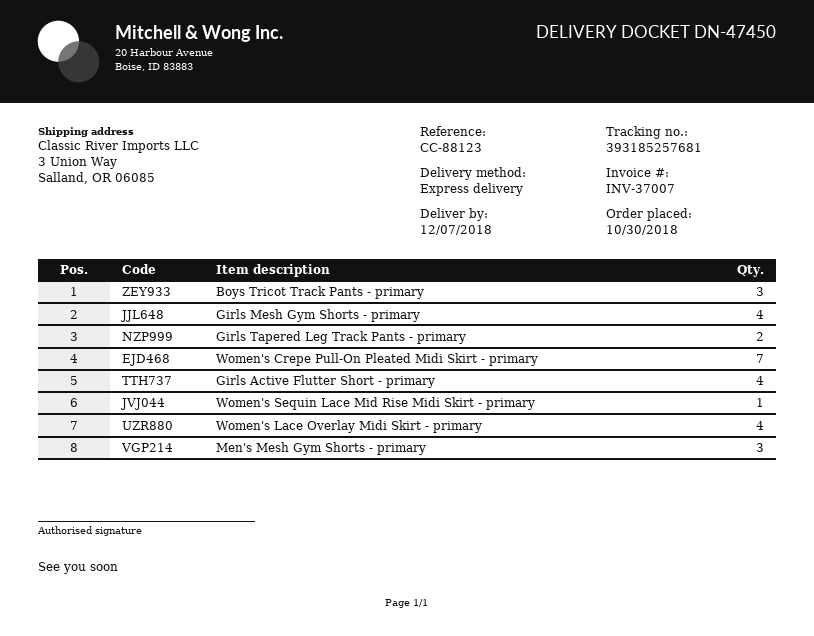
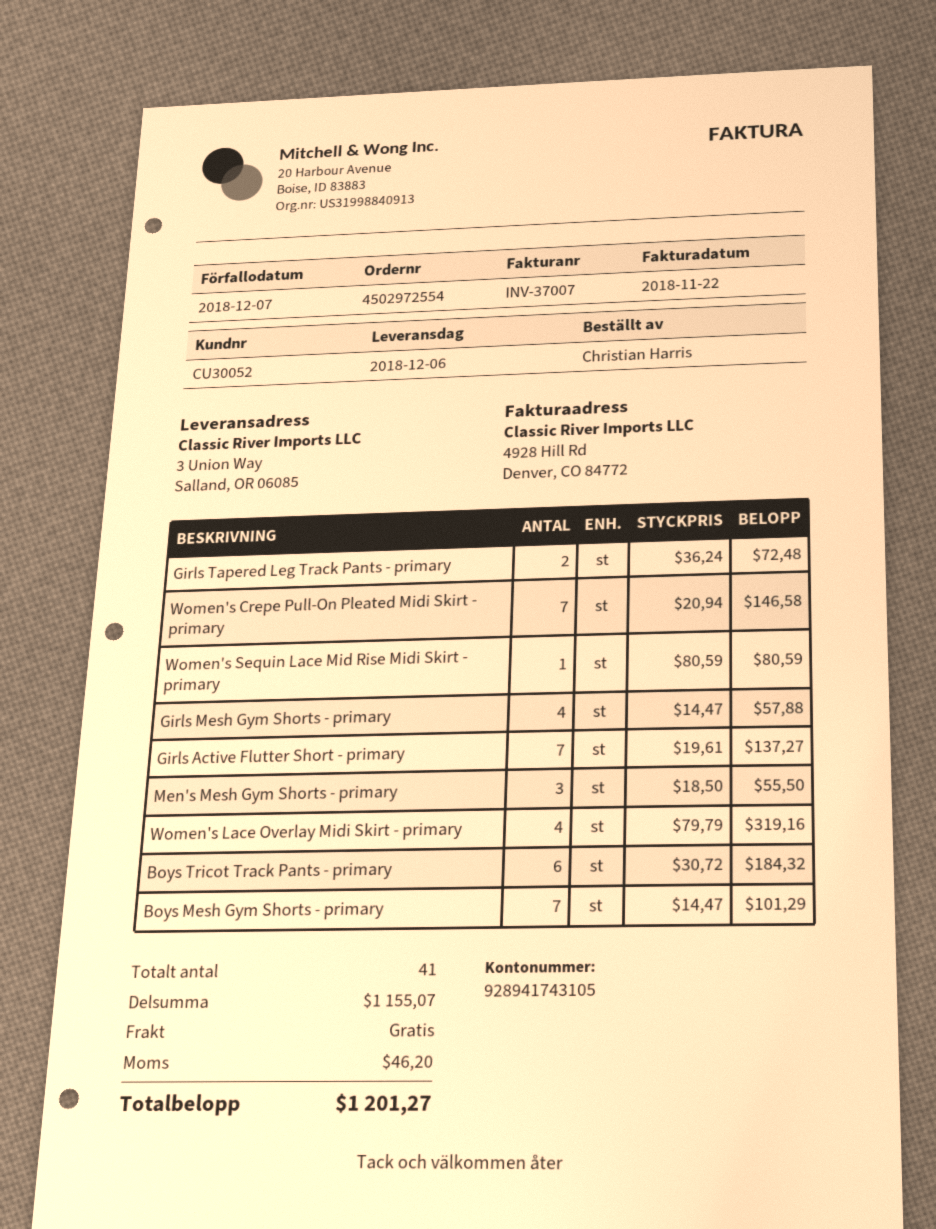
delivery date: 2018-12-07 -> 2018-12-06
Boys Tricot Track Pants - primary: 3 -> 6
Girls Active Flutter Short - primary: 4 -> 7
Boys Mesh Gym Shorts - primary: none -> 7

